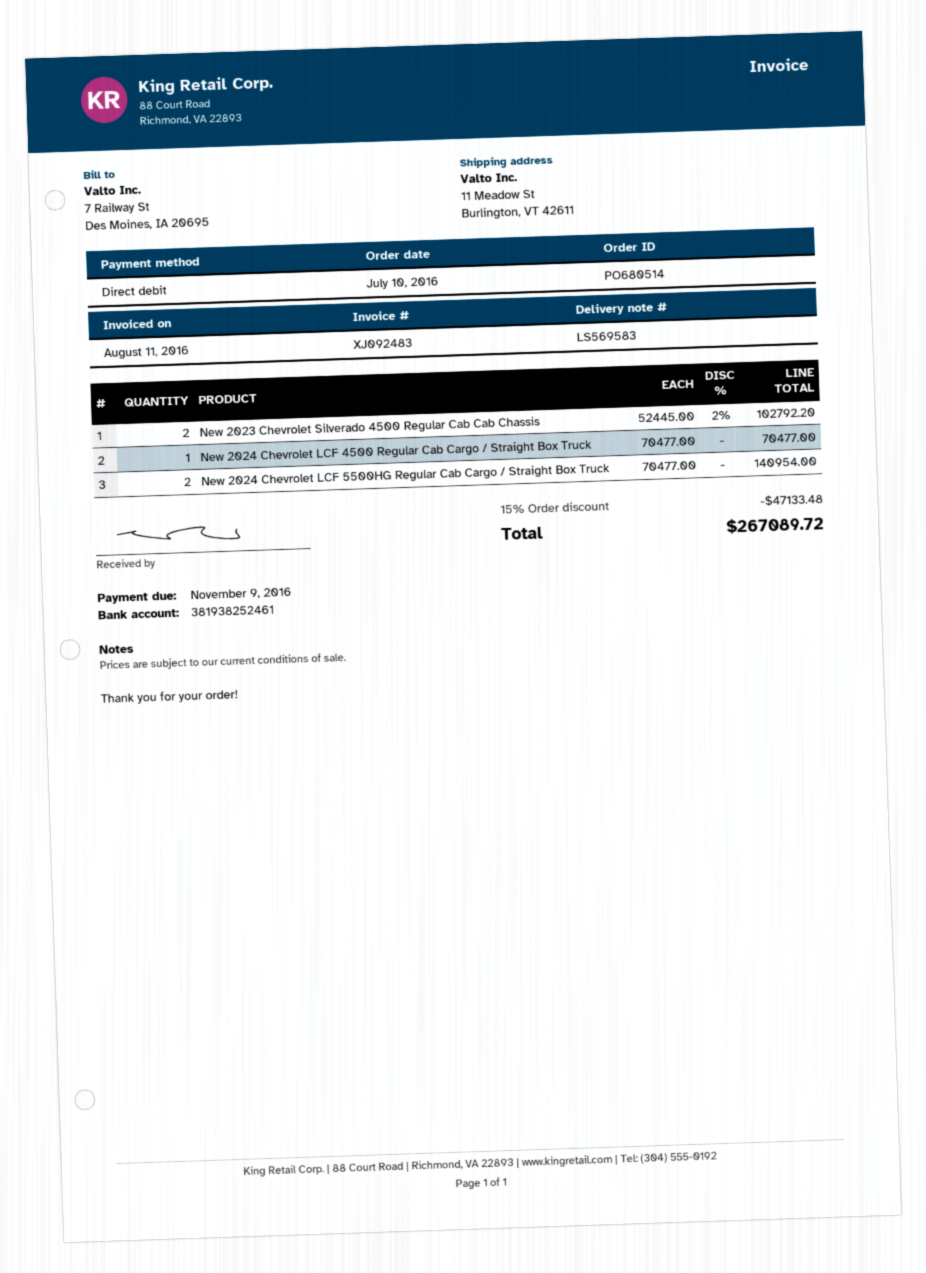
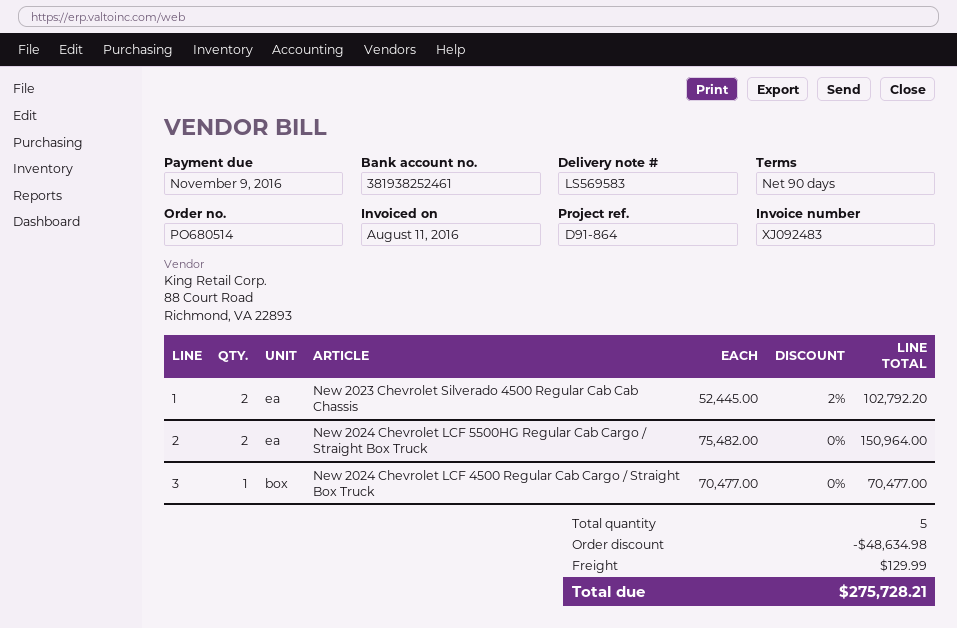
New 2024 Chevrolet LCF 5500HG Regular Cab Cargo / Straight Box Truck: 2 x 70477.00 = 140954.00 -> 2 x 75482.00 = 150964.00
discount: 47133.48 -> 48634.98
shipping: none -> 129.99
total: 267089.72 -> 275728.21

